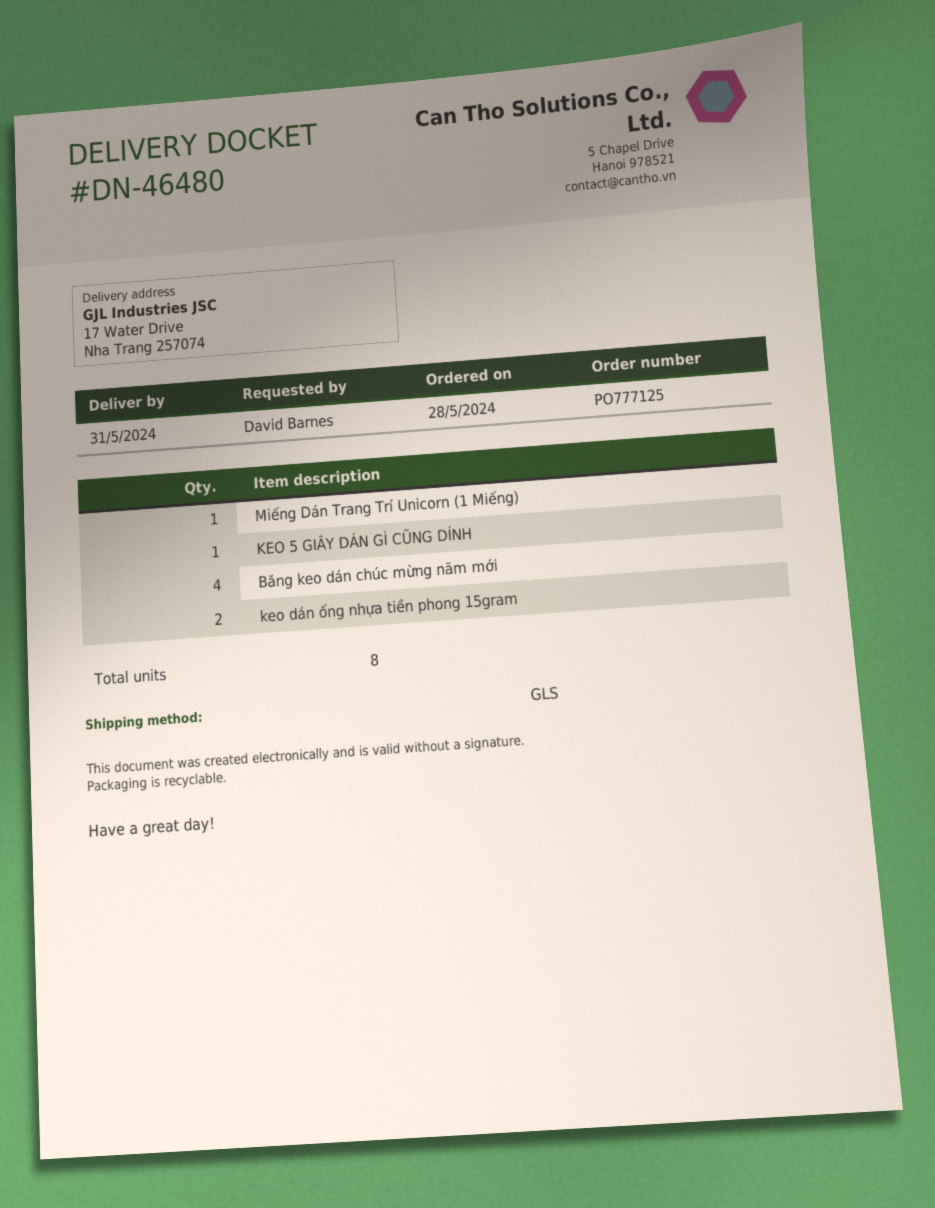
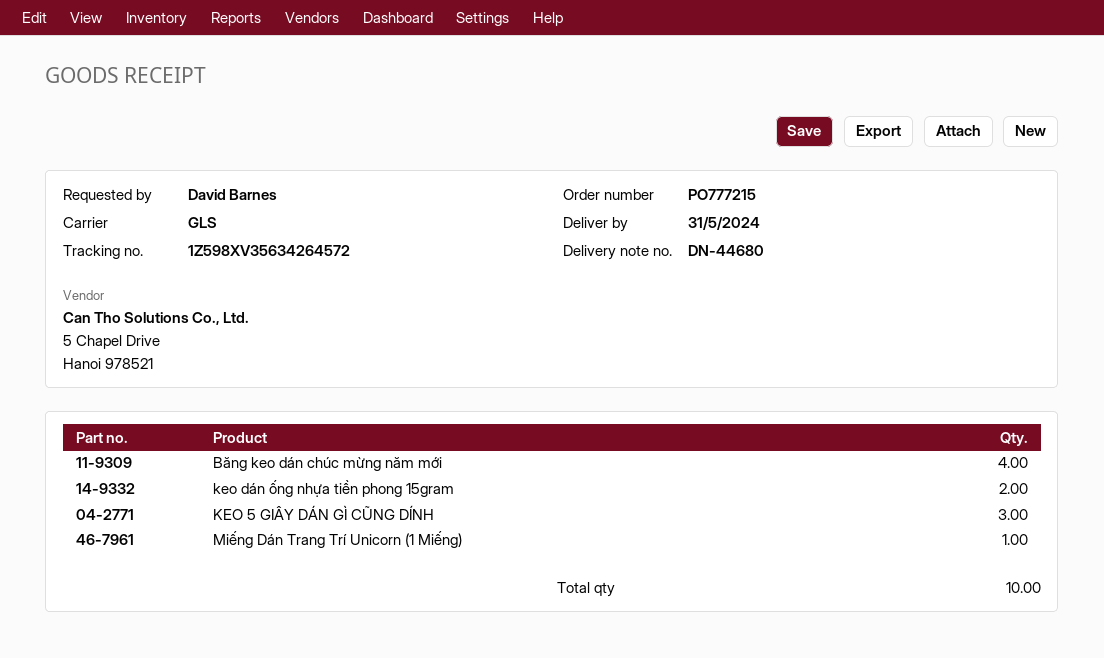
order number: PO777125 -> PO777215
delivery note number: DN-46480 -> DN-44680
KEO 5 GIÂY DÁN GÌ CŨNG DÍNH: 1 -> 3
total quantity: 8 -> 10

